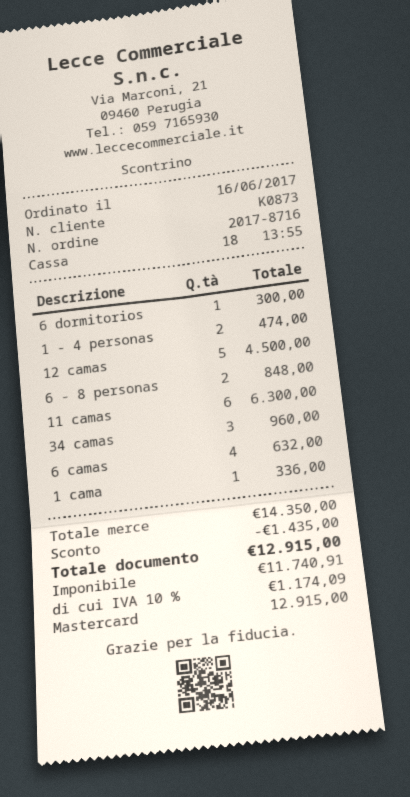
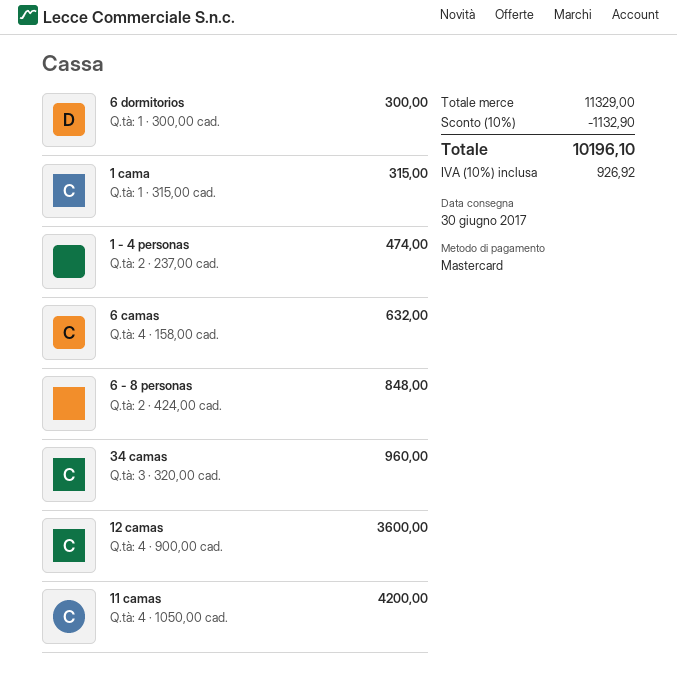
12 camas: 5 for 4500.00 -> 4 for 3600.00
11 camas: 6 for 6300.00 -> 4 for 4200.00
1 cama: 1 for 336.00 -> 1 for 315.00
subtotal: 14350.00 -> 11329.00
discount: 1435.00 -> 1132.90
tax: 10% = 1174.09 -> 10% = 926.92
total: 12915.00 -> 10196.10

